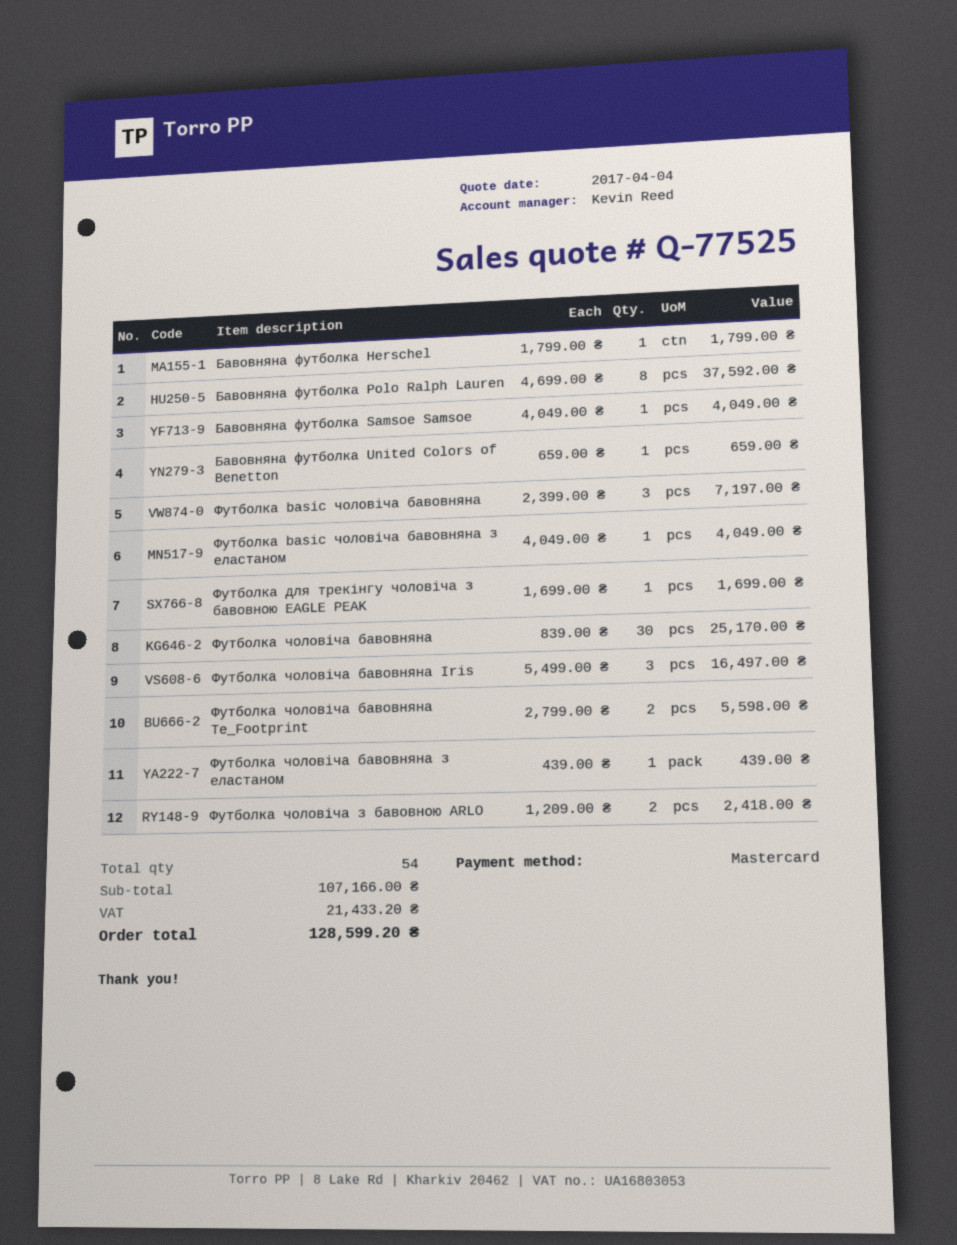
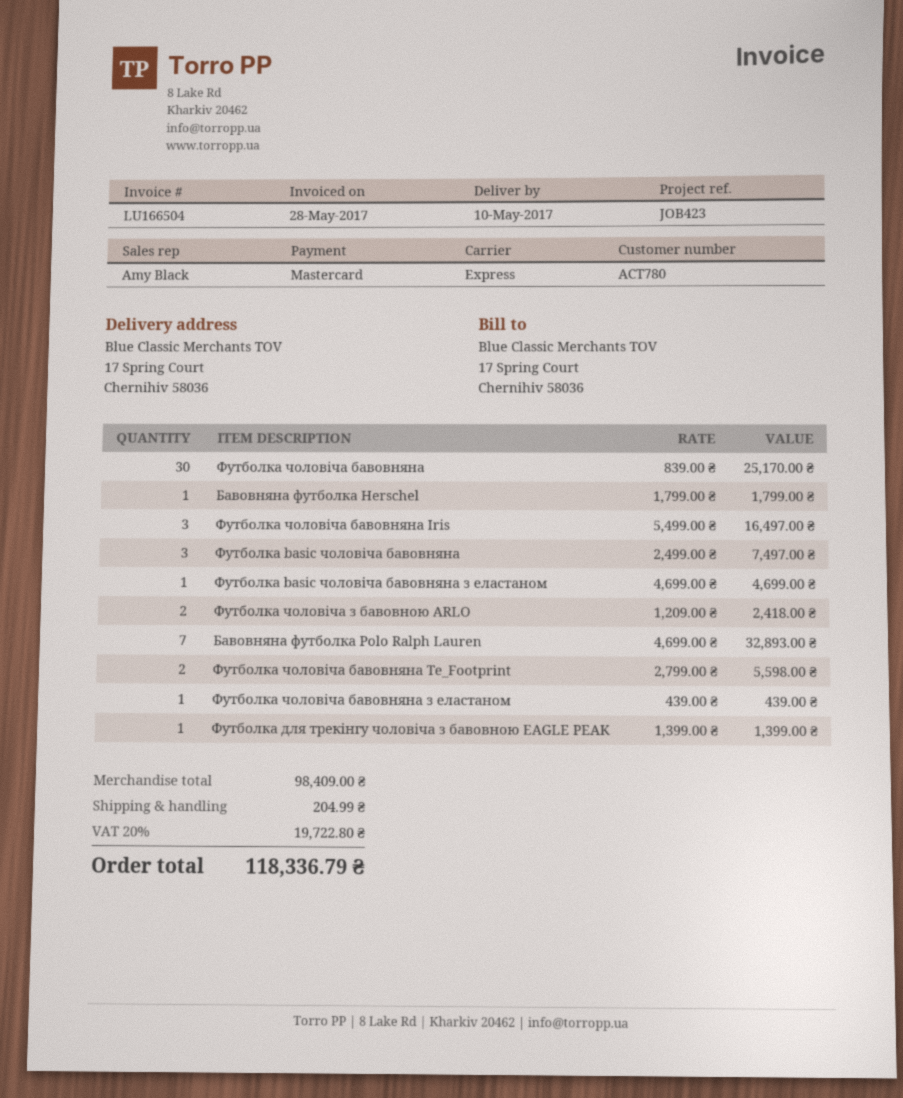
sales rep: Kevin Reed -> Amy Black
Бавовняна футболка Polo Ralph Lauren: 8 x 4699.00 = 37592.00 -> 7 x 4699.00 = 32893.00
Бавовняна футболка Samsoe Samsoe: 1 x 4049.00 = 4049.00 -> none
Бавовняна футболка United Colors of Benetton: 1 x 659.00 = 659.00 -> none
Футболка basic чоловіча бавовняна: 3 x 2399.00 = 7197.00 -> 3 x 2499.00 = 7497.00
Футболка basic чоловіча бавовняна з еластаном: 1 x 4049.00 = 4049.00 -> 1 x 4699.00 = 4699.00
Футболка для трекінгу чоловіча з бавовною EAGLE PEAK: 1 x 1699.00 = 1699.00 -> 1 x 1399.00 = 1399.00
subtotal: 107166.00 -> 98409.00
shipping: none -> 204.99
tax: 21433.20 -> 19722.80
total: 128599.20 -> 118336.79

